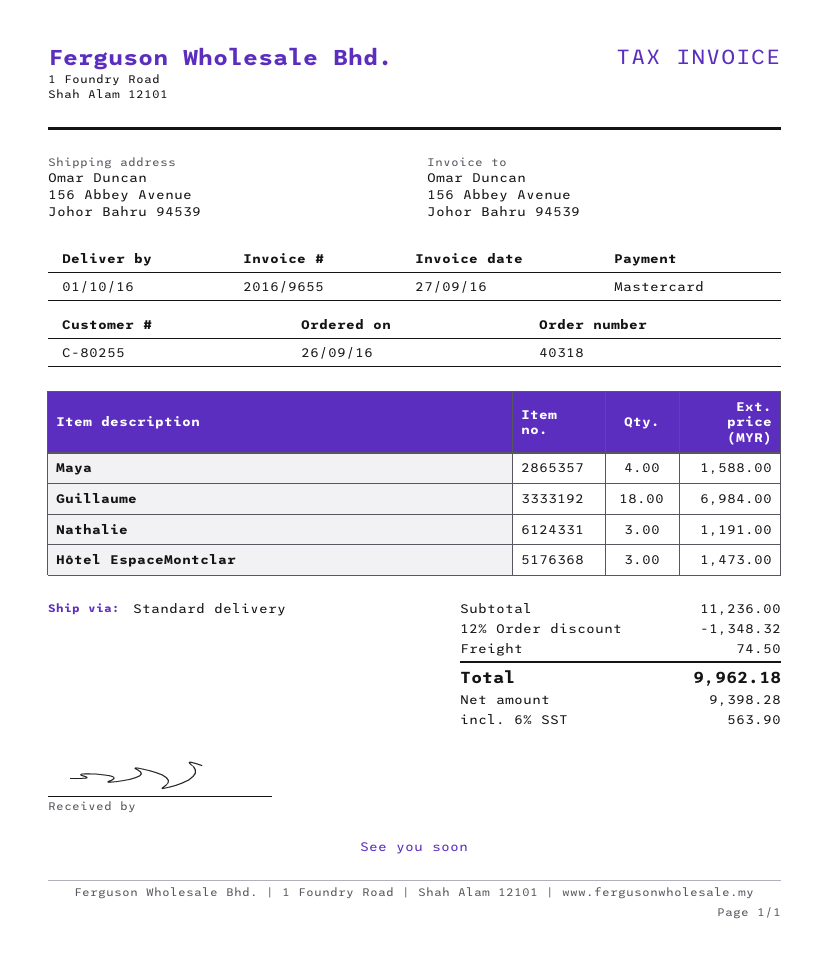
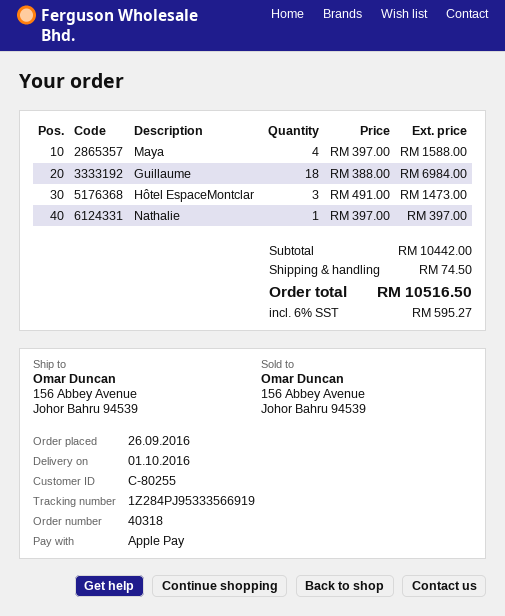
payment method: Mastercard -> Apple Pay
Nathalie: 3 for 1191.00 -> 1 for 397.00
subtotal: 11236.00 -> 10442.00
discount: 12% = 1348.32 -> none
tax: 6% = 563.90 -> 6% = 595.27
total: 9962.18 -> 10516.50

